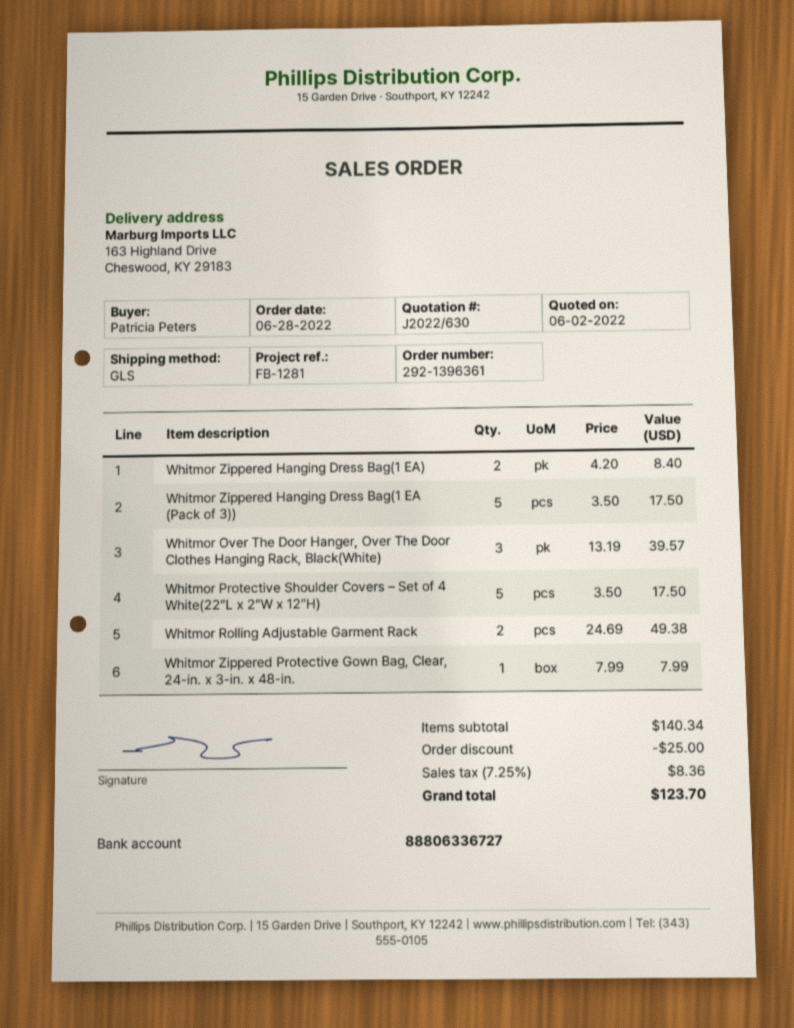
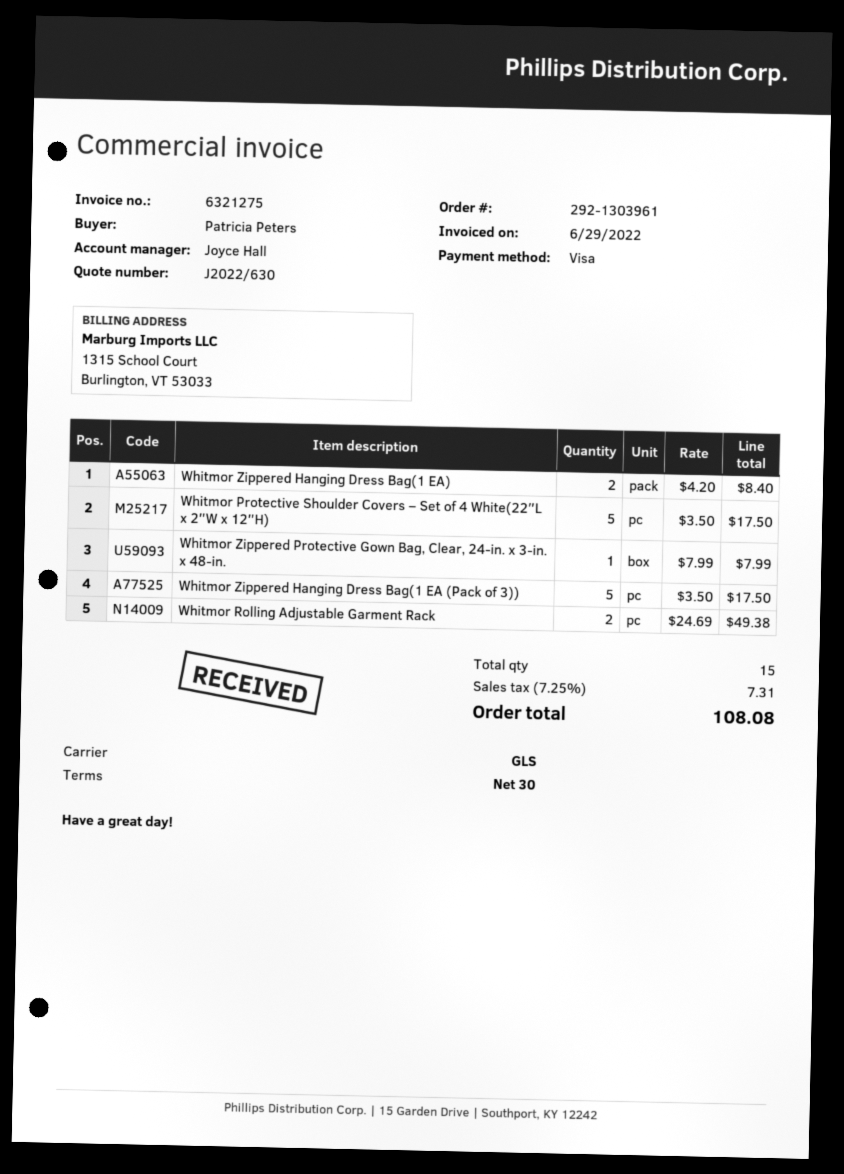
order number: 292-1396361 -> 292-1303961
Whitmor Over The Door Hanger, Over The Door Clothes Hanging Rack, Black(White): 3 x 13.19 = 39.57 -> none
discount: 25.00 -> none
tax: 7.25% = 8.36 -> 7.25% = 7.31
total: 123.70 -> 108.08

